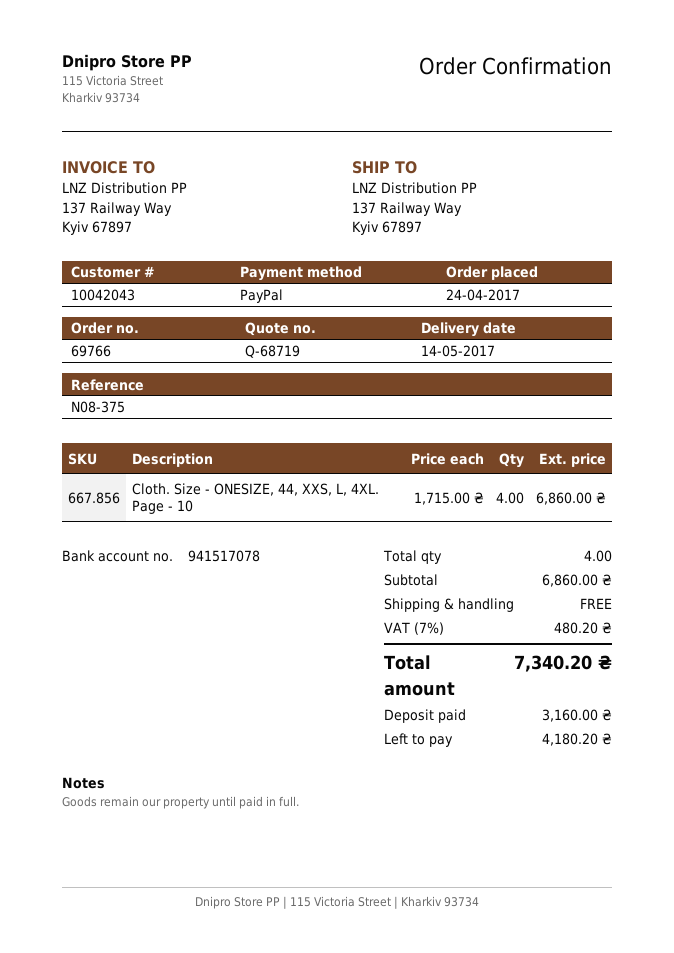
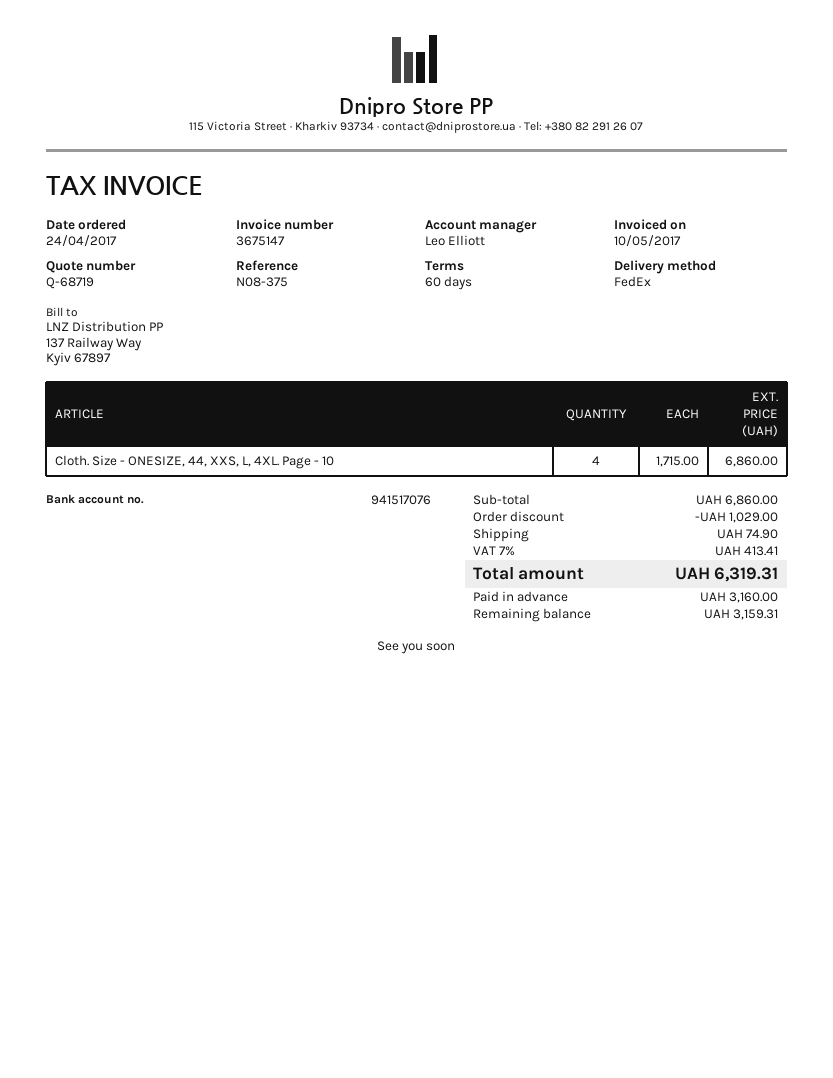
bank account: 941517078 -> 941517076
discount: none -> 1029.00
shipping: 0.00 -> 74.90
tax: 7% = 480.20 -> 7% = 413.41
total: 7340.20 -> 6319.31
balance: 4180.20 -> 3159.31

